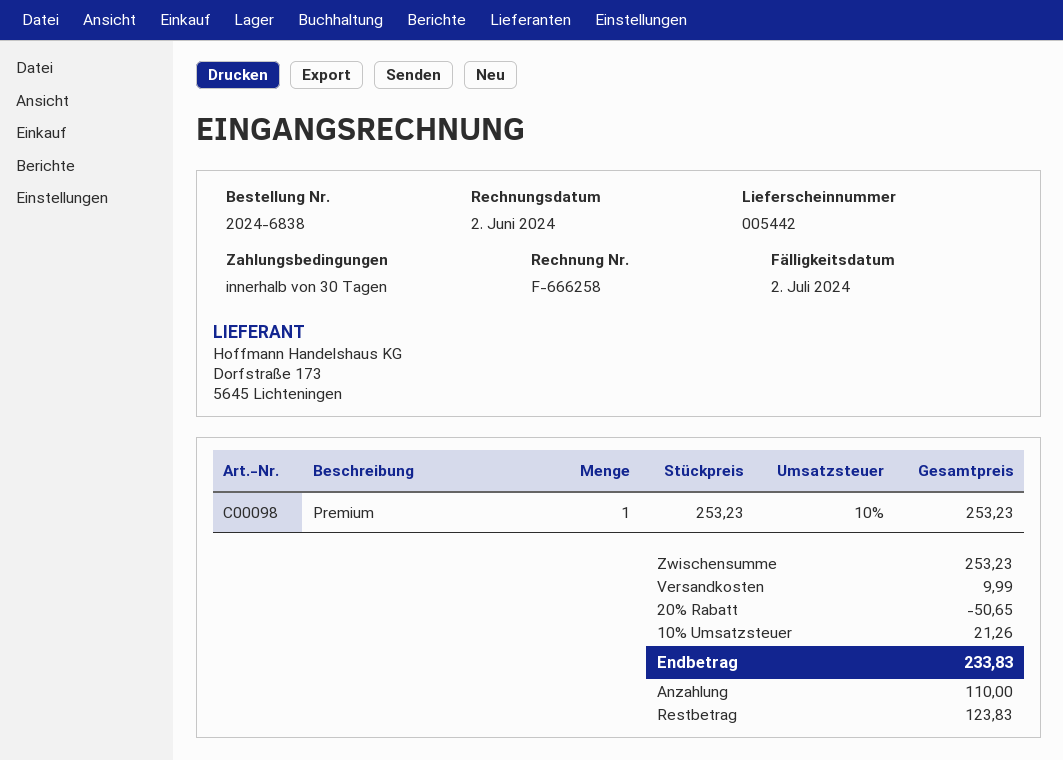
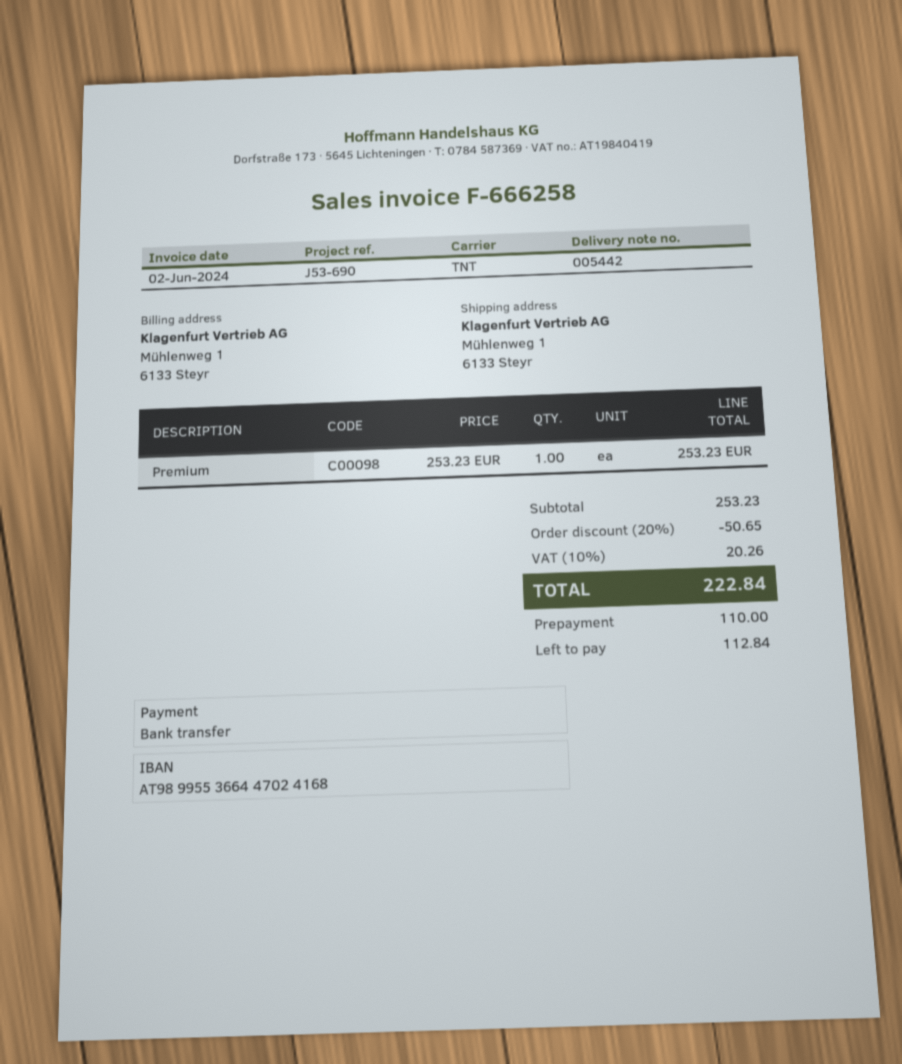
shipping: 9.99 -> none
tax: 10% = 21.26 -> 10% = 20.26
total: 233.83 -> 222.84
balance: 123.83 -> 112.84

